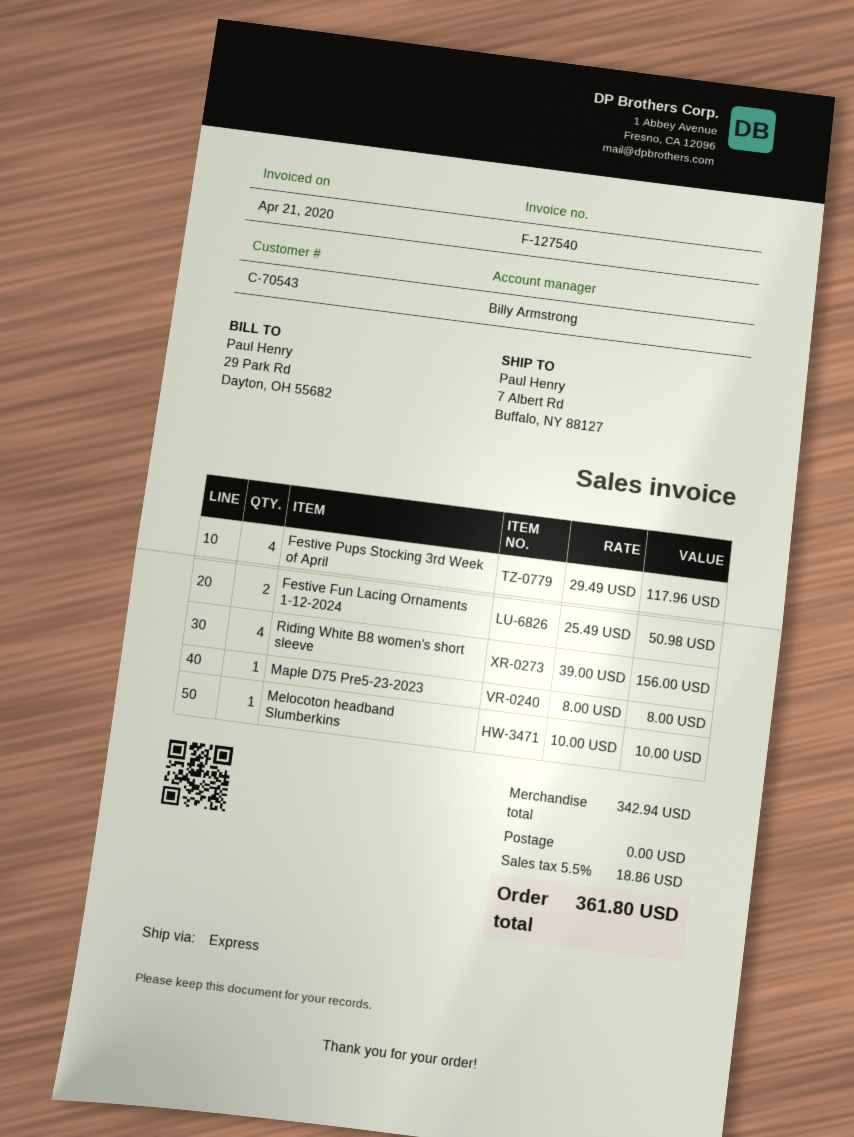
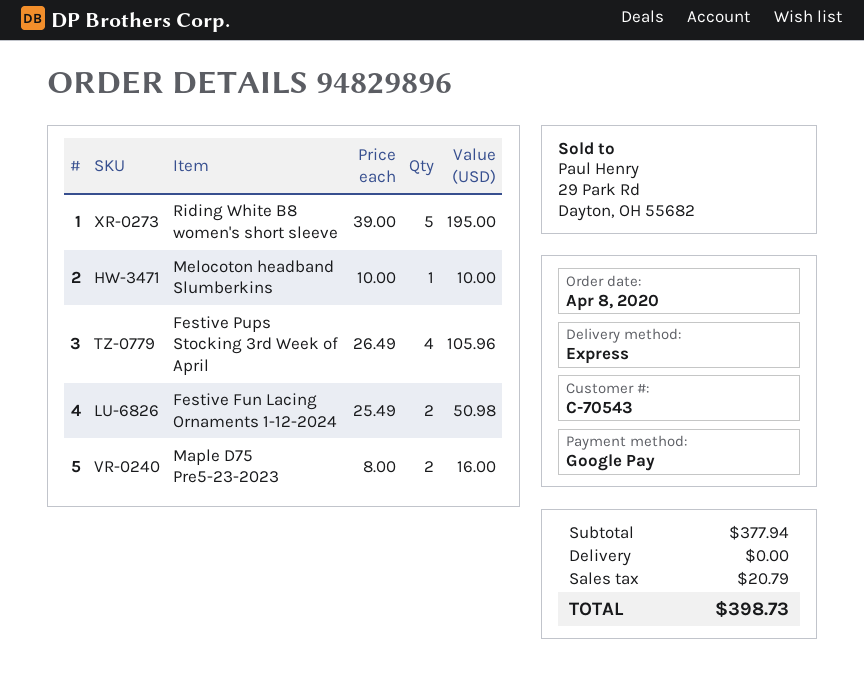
Festive Pups Stocking 3rd Week of April: 4 x 29.49 = 117.96 -> 4 x 26.49 = 105.96
Riding White B8 women's short sleeve: 4 x 39.00 = 156.00 -> 5 x 39.00 = 195.00
Maple D75 Pre5-23-2023: 1 x 8.00 = 8.00 -> 2 x 8.00 = 16.00
subtotal: 342.94 -> 377.94
tax: 18.86 -> 20.79
total: 361.80 -> 398.73

